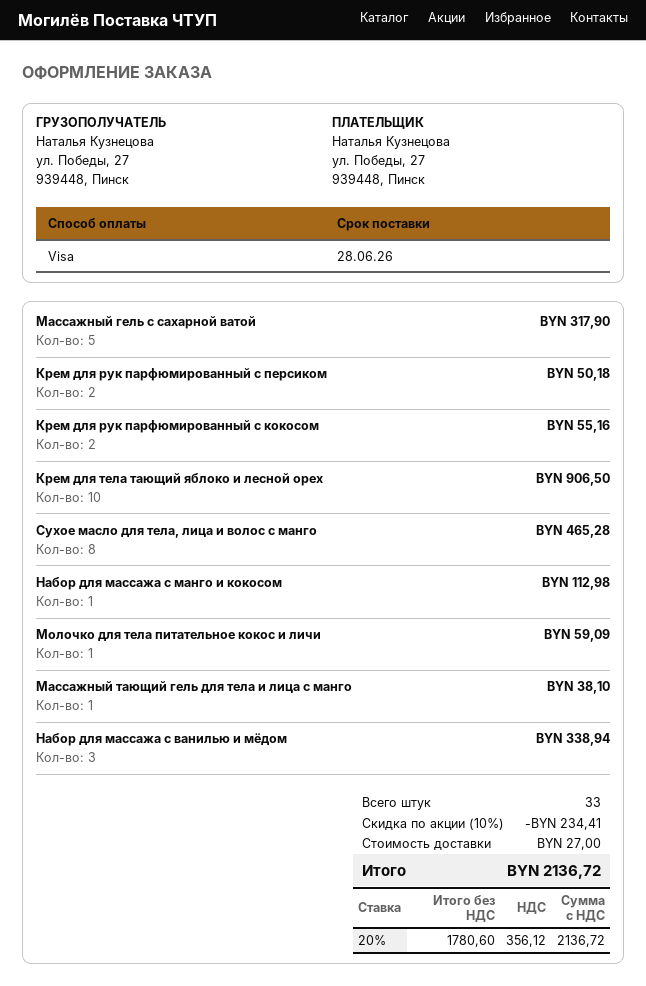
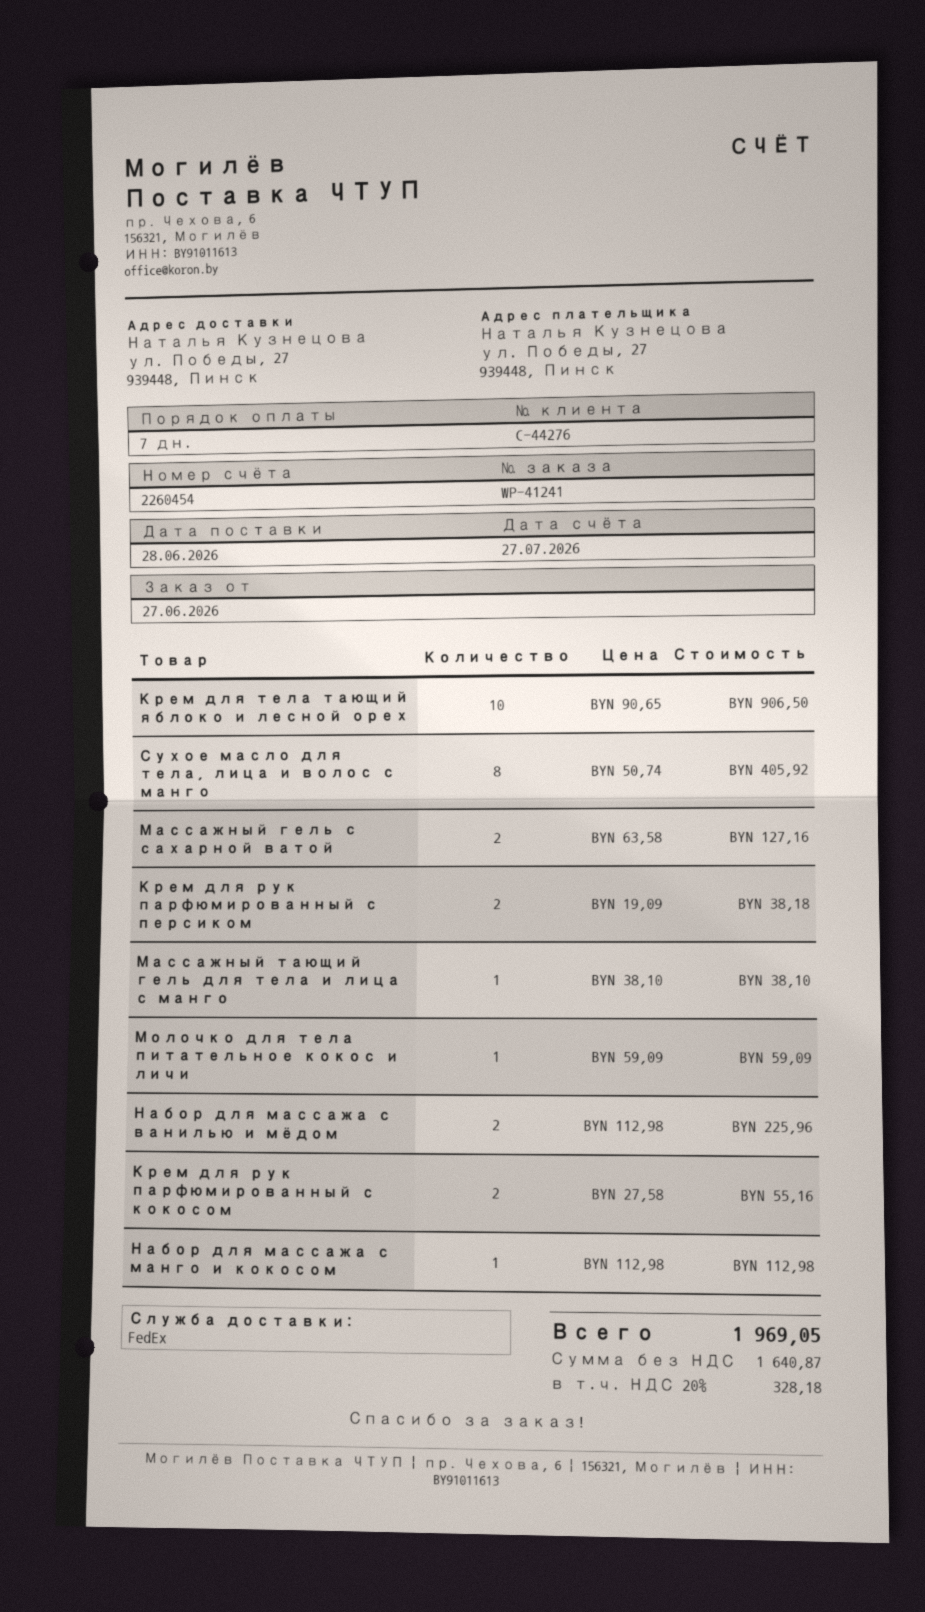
Массажный гель с сахарной ватой: 5 for 317.90 -> 2 for 127.16
Крем для рук парфюмированный с персиком: 2 for 50.18 -> 2 for 38.18
Сухое масло для тела, лица и волос с манго: 8 for 465.28 -> 8 for 405.92
Набор для массажа с ванилью и мёдом: 3 for 338.94 -> 2 for 225.96
discount: 10% = 234.41 -> none
shipping: 27.00 -> none
net: 1780.60 -> 1640.87
tax: 20% = 356.12 -> 20% = 328.18
total: 2136.72 -> 1969.05

